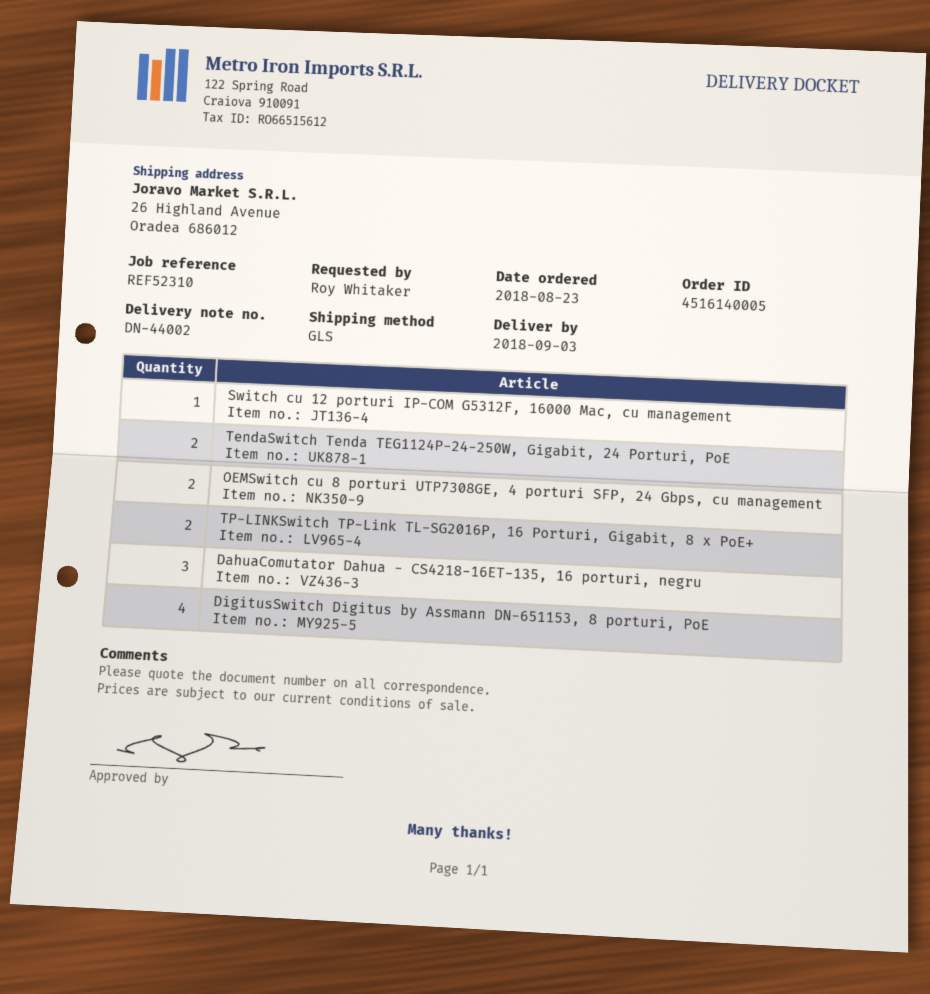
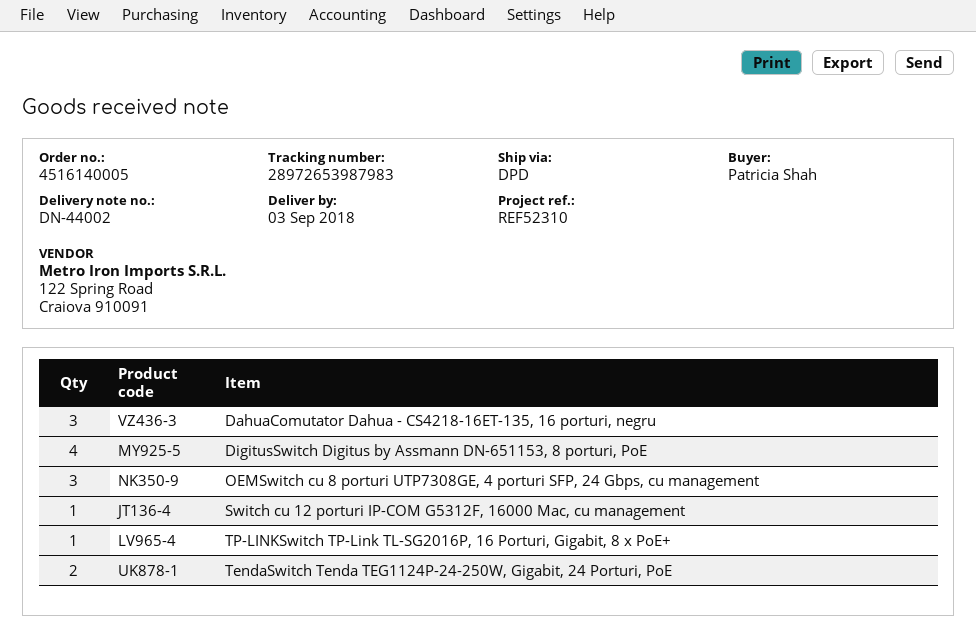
ordered by: Roy Whitaker -> Patricia Shah
shipping method: GLS -> DPD
OEMSwitch cu 8 porturi UTP7308GE, 4 porturi SFP, 24 Gbps, cu management: 2 -> 3
TP-LINKSwitch TP-Link TL-SG2016P, 16 Porturi, Gigabit, 8 x PoE+: 2 -> 1

